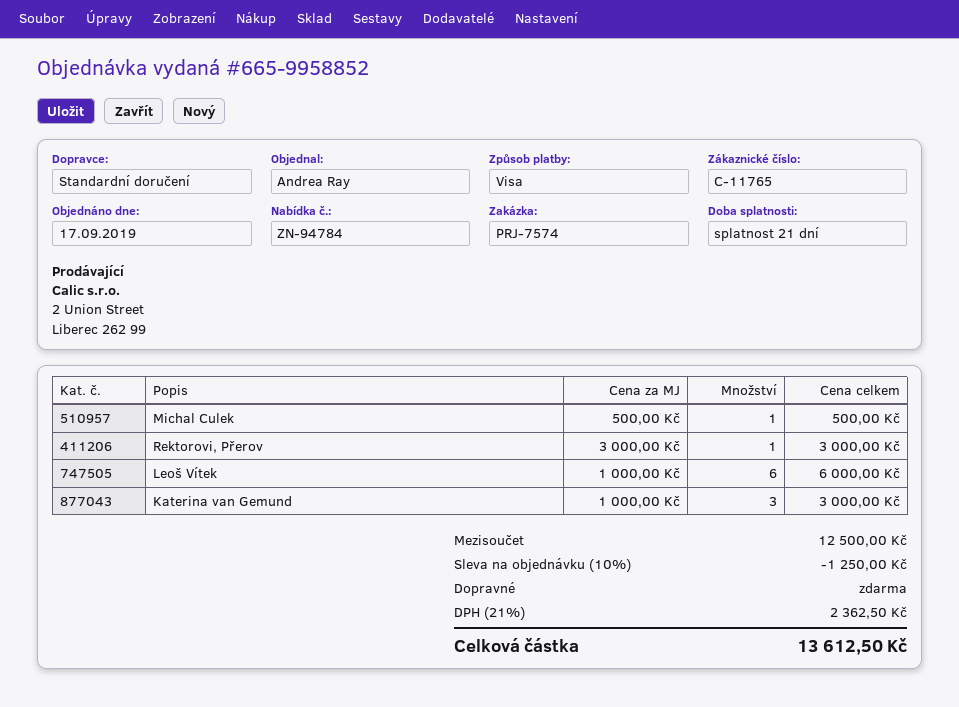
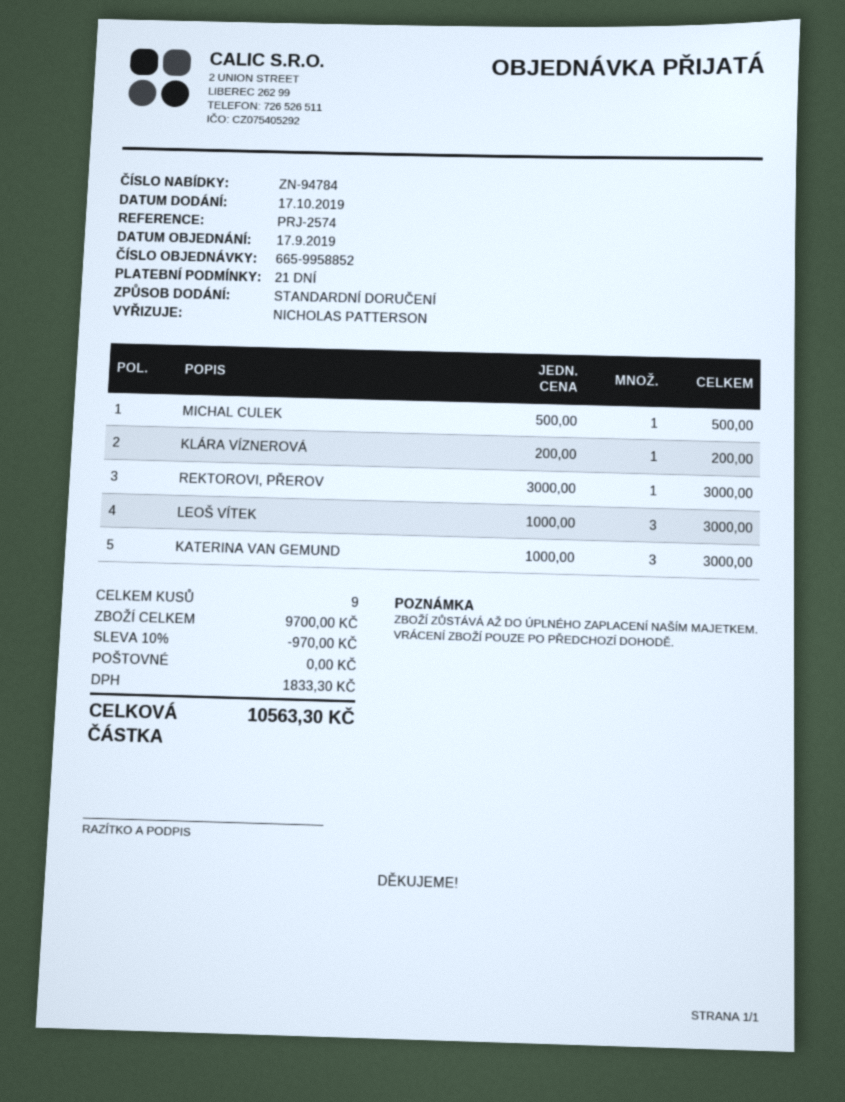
reference: PRJ-7574 -> PRJ-2574
Leoš Vítek: 6 x 1000.00 = 6000.00 -> 3 x 1000.00 = 3000.00
KLÁRA VÍZNEROVÁ: none -> 1 x 200.00 = 200.00
subtotal: 12500.00 -> 9700.00
discount: 10% = 1250.00 -> 10% = 970.00
tax: 2362.50 -> 1833.30
total: 13612.50 -> 10563.30

